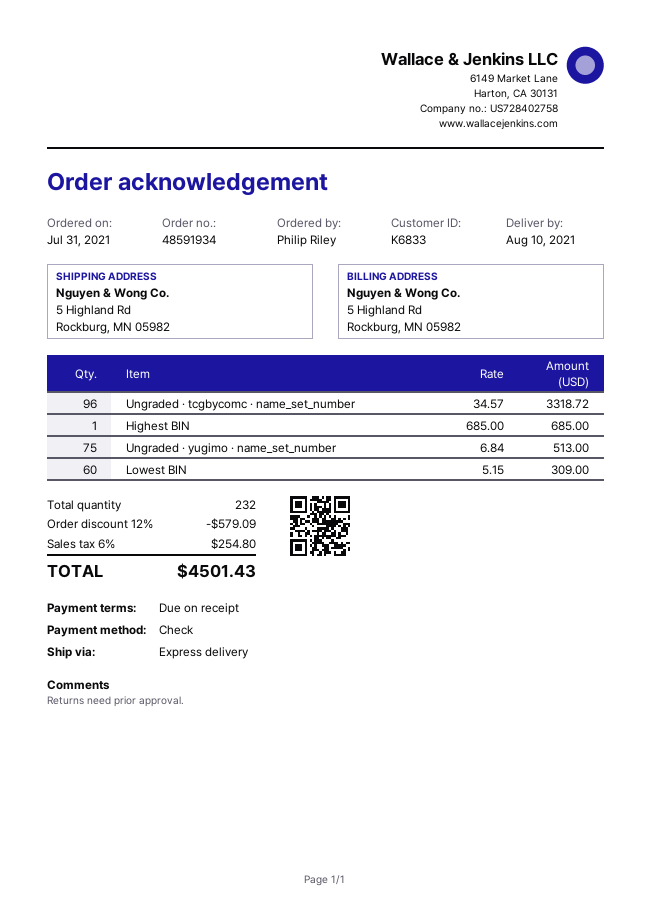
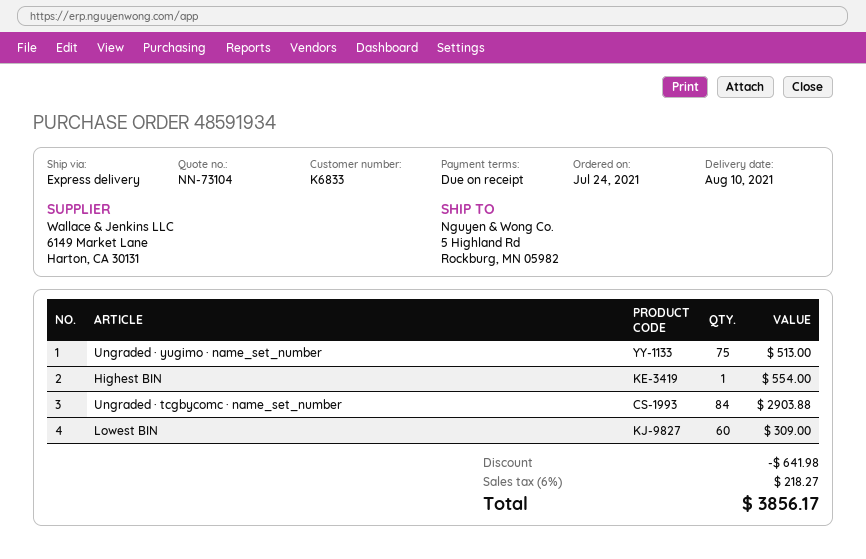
order date: 2021-07-31 -> 2021-07-24
Ungraded · tcgbycomc · name_set_number: 96 for 3318.72 -> 84 for 2903.88
Highest BIN: 1 for 685.00 -> 1 for 554.00
discount: 579.09 -> 641.98
tax: 6% = 254.80 -> 6% = 218.27
total: 4501.43 -> 3856.17

